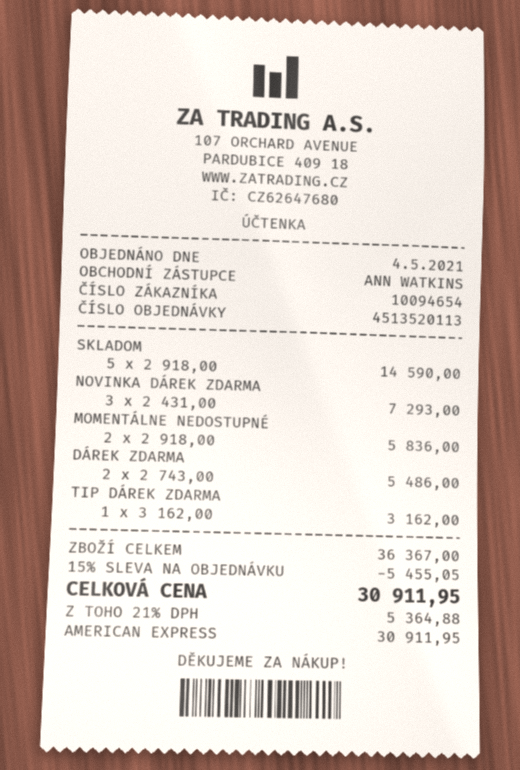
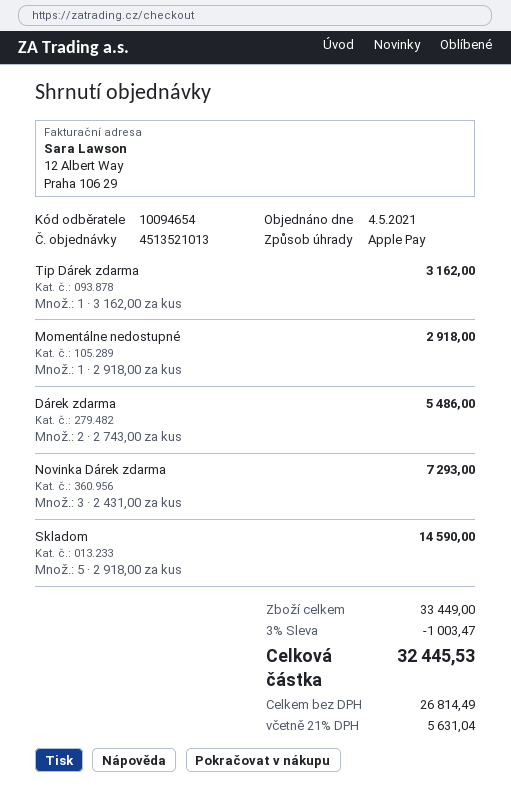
order number: 4513520113 -> 4513521013
payment method: American Express -> Apple Pay
MOMENTÁLNE NEDOSTUPNÉ: 2 x 2918.00 = 5836.00 -> 1 x 2918.00 = 2918.00
subtotal: 36367.00 -> 33449.00
discount: 15% = 5455.05 -> 3% = 1003.47
tax: 21% = 5364.88 -> 21% = 5631.04
total: 30911.95 -> 32445.53

